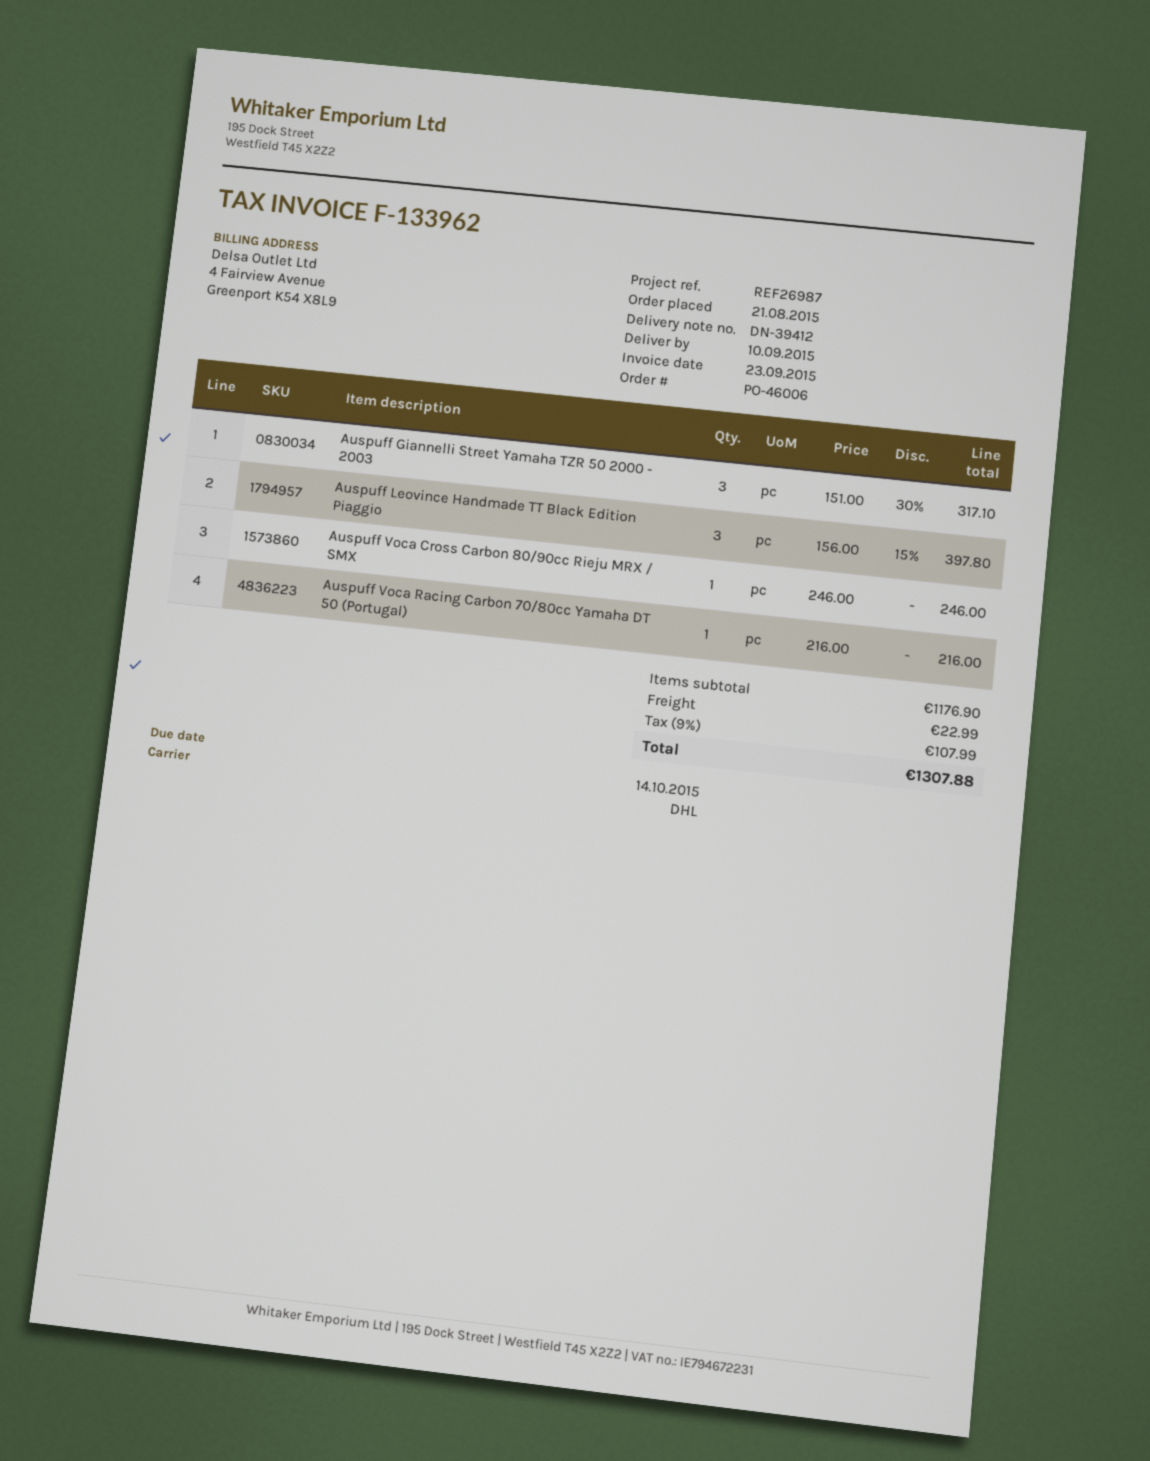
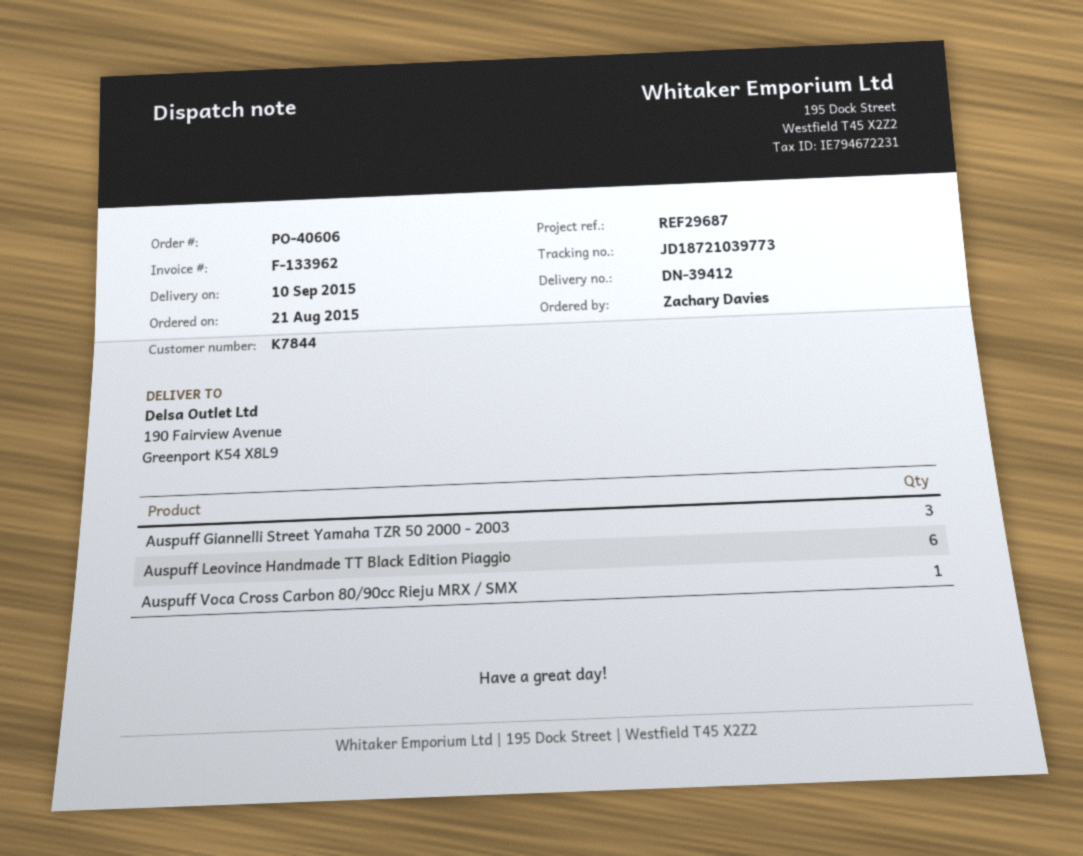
order number: PO-46006 -> PO-40606
reference: REF26987 -> REF29687
Auspuff Leovince Handmade TT Black Edition Piaggio: 3 -> 6
Auspuff Voca Racing Carbon 70/80cc Yamaha DT 50 (Portugal): 1 -> none

